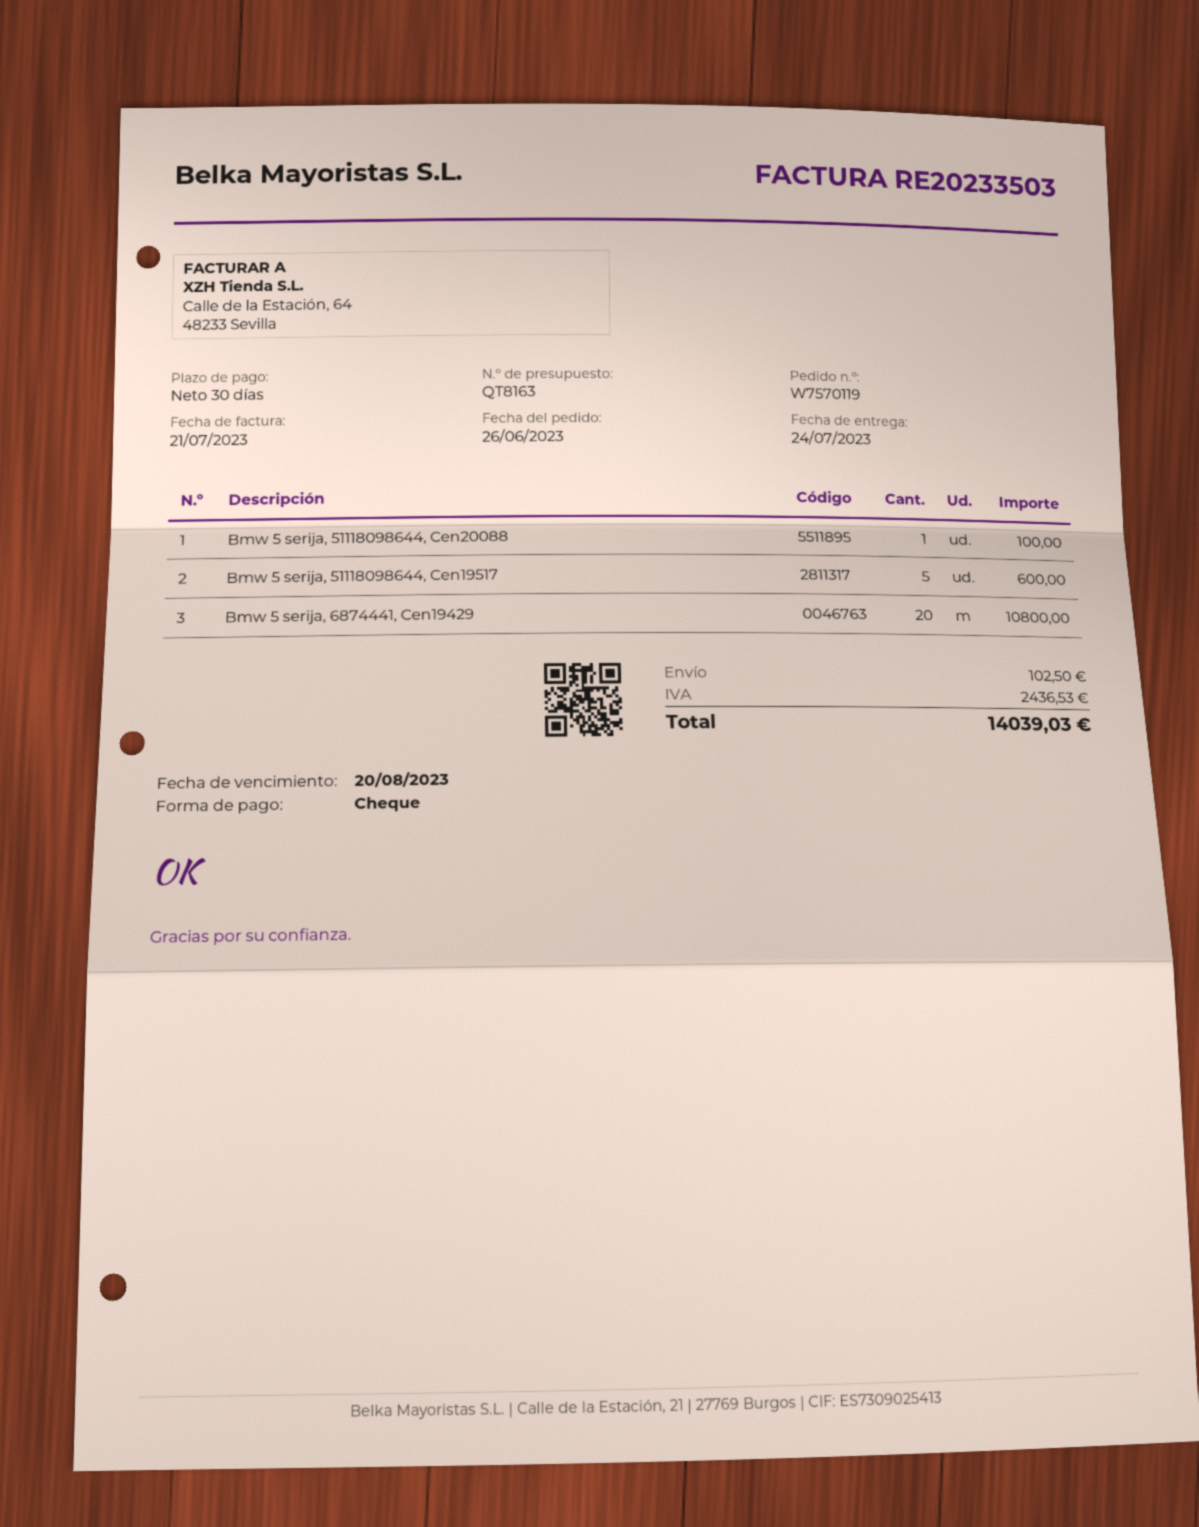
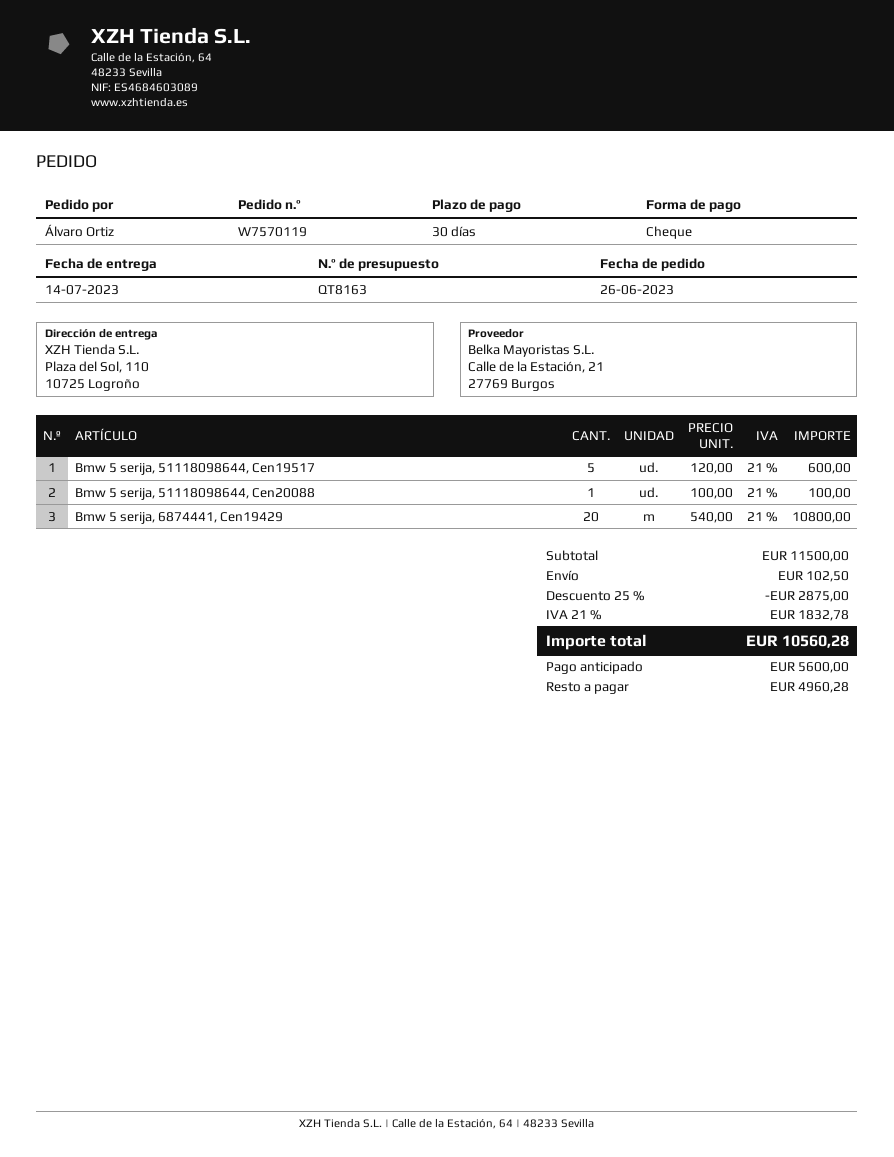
delivery date: 2023-07-24 -> 2023-07-14
discount: none -> 25% = 2875.00
tax: 2436.53 -> 1832.78
total: 14039.03 -> 10560.28

